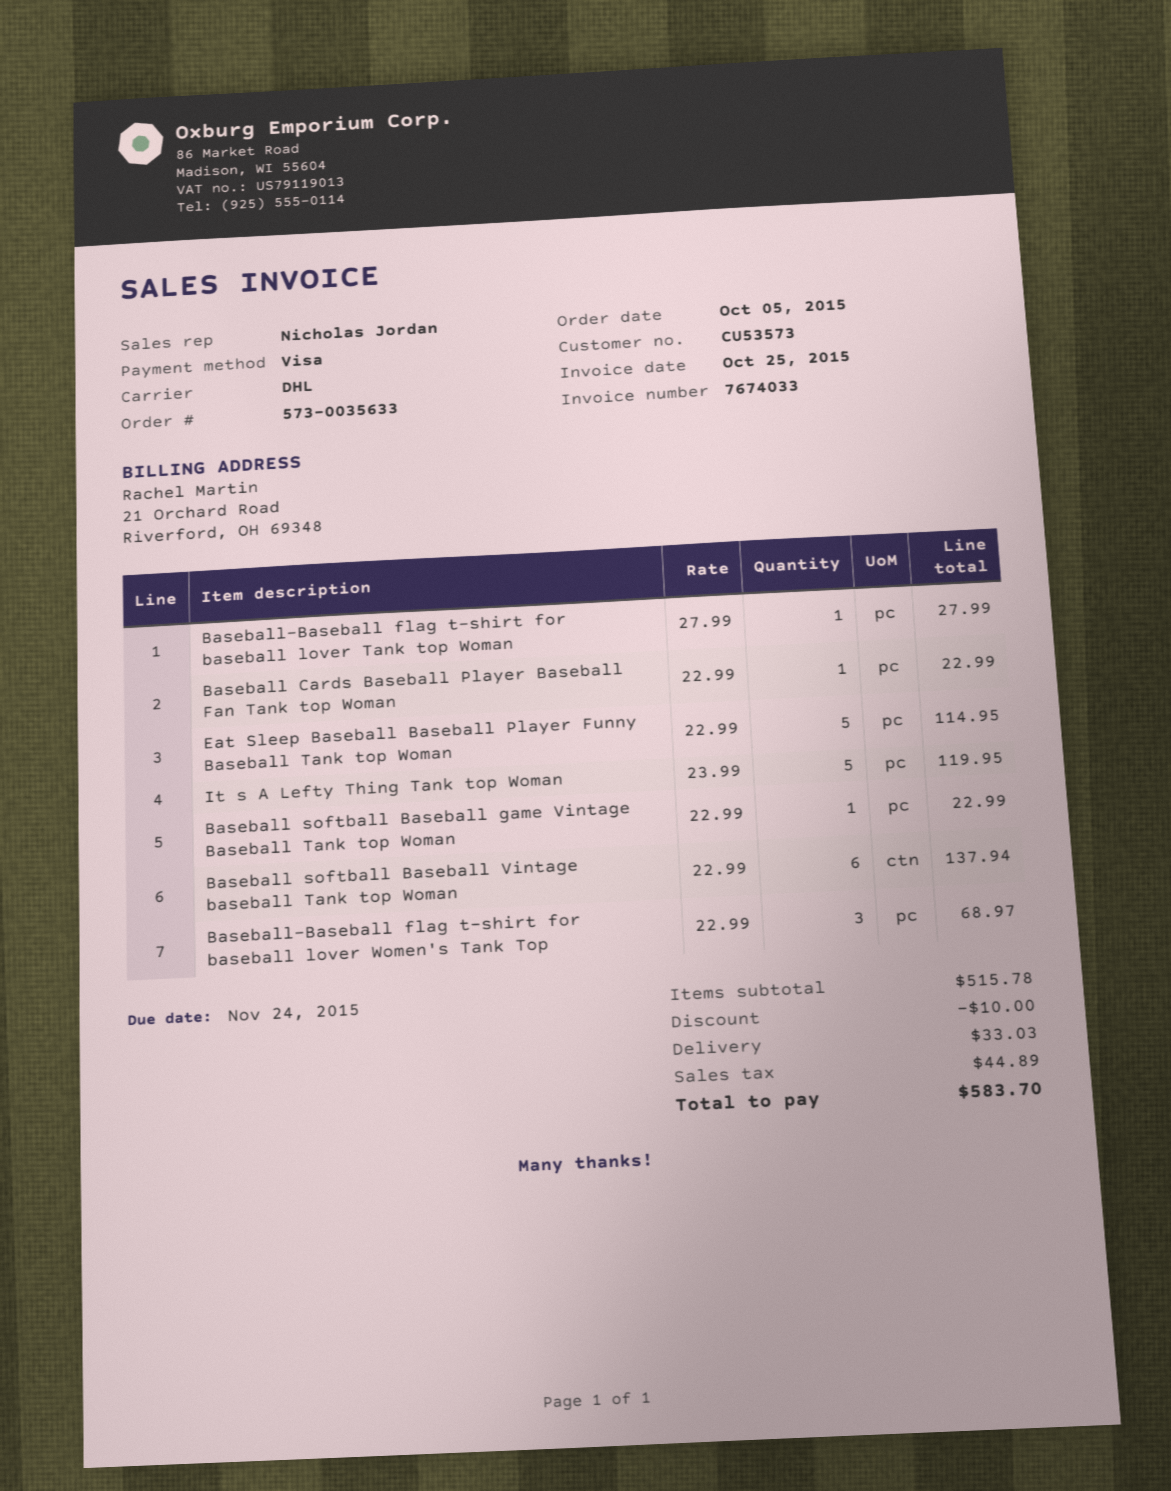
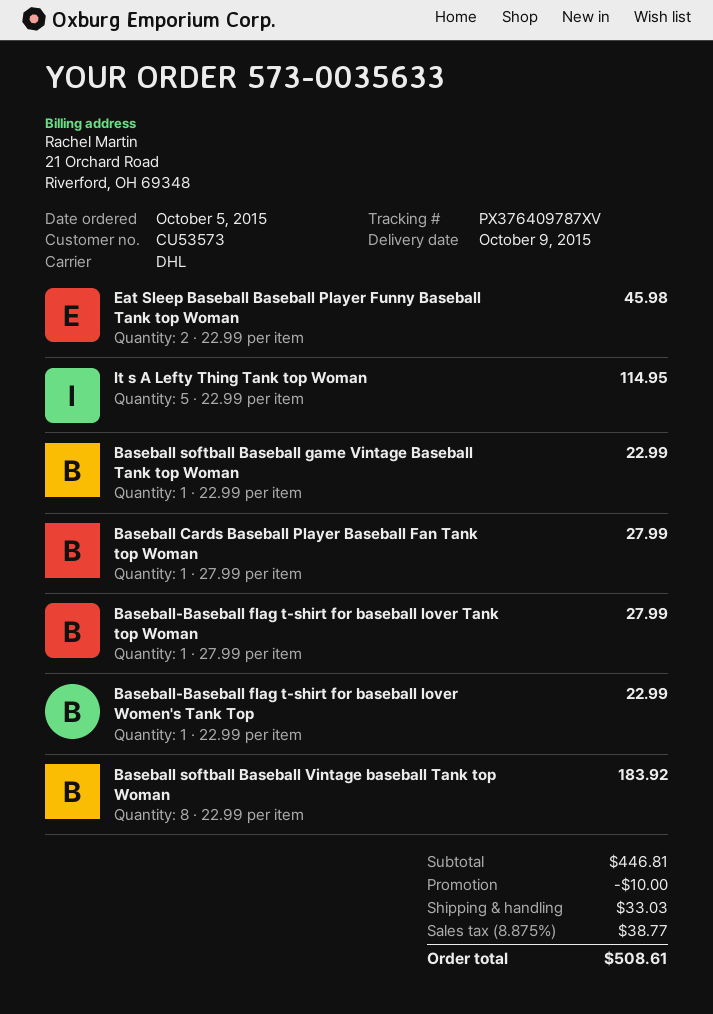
Baseball Cards Baseball Player Baseball Fan Tank top Woman: 1 x 22.99 = 22.99 -> 1 x 27.99 = 27.99
Eat Sleep Baseball Baseball Player Funny Baseball Tank top Woman: 5 x 22.99 = 114.95 -> 2 x 22.99 = 45.98
It s A Lefty Thing Tank top Woman: 5 x 23.99 = 119.95 -> 5 x 22.99 = 114.95
Baseball softball Baseball Vintage baseball Tank top Woman: 6 x 22.99 = 137.94 -> 8 x 22.99 = 183.92
Baseball-Baseball flag t-shirt for baseball lover Women's Tank Top: 3 x 22.99 = 68.97 -> 1 x 22.99 = 22.99
subtotal: 515.78 -> 446.81
tax: 44.89 -> 38.77
total: 583.70 -> 508.61

